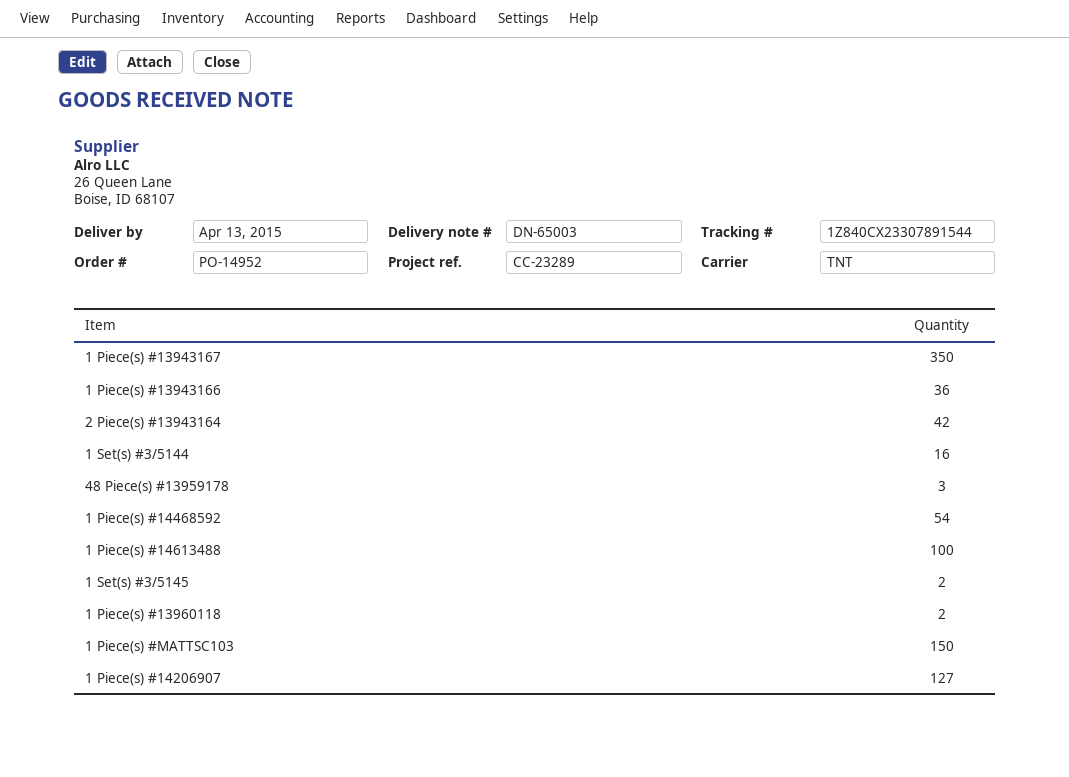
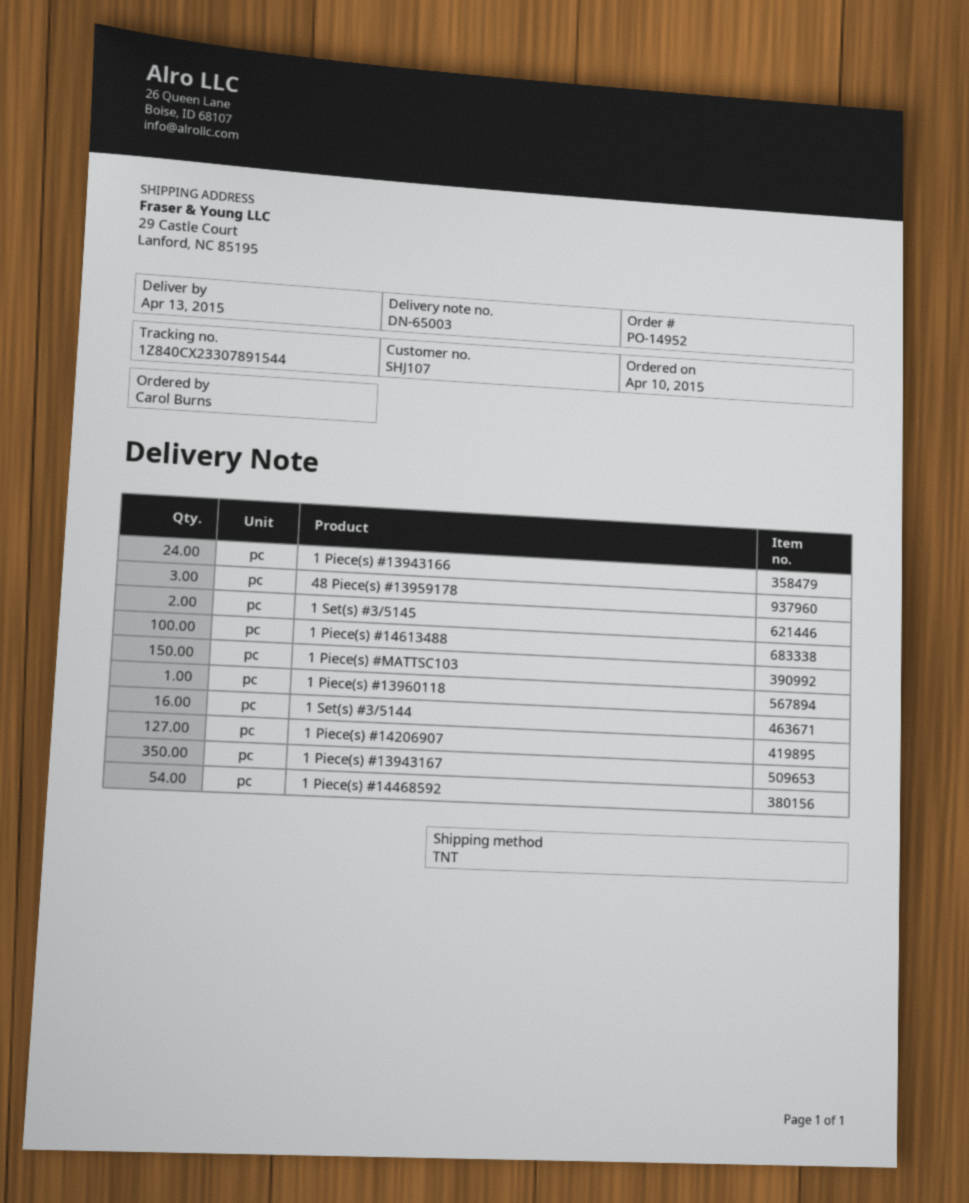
1 Piece(s) #13943166: 36 -> 24
2 Piece(s) #13943164: 42 -> none
1 Piece(s) #13960118: 2 -> 1

